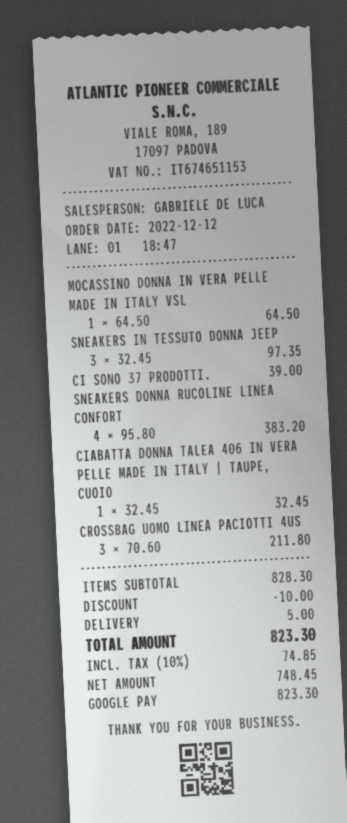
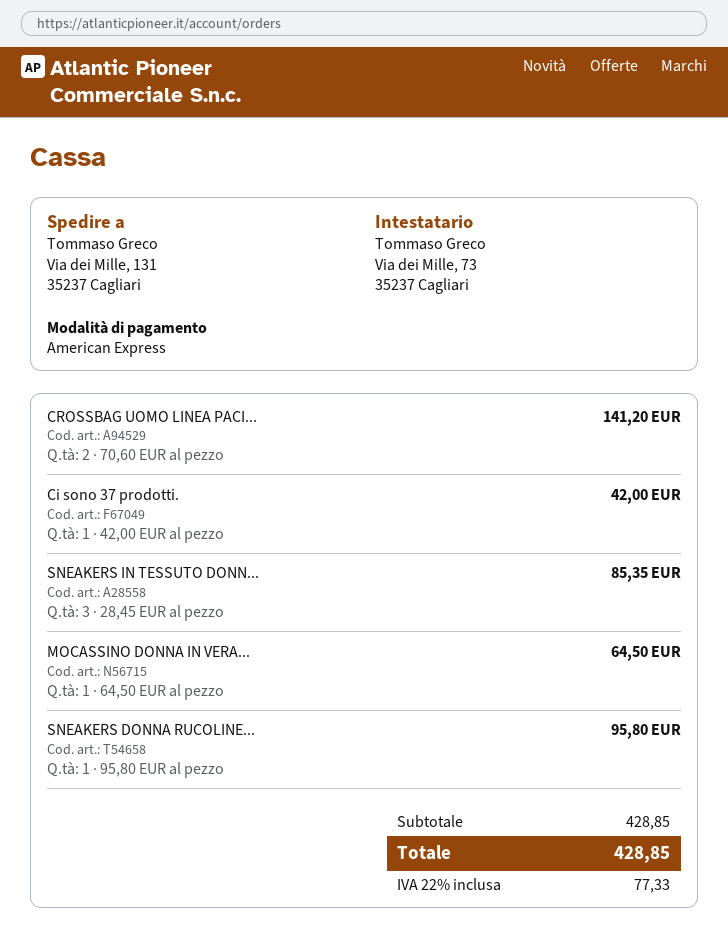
payment method: Google Pay -> American Express
SNEAKERS IN TESSUTO DONNA JEEP: 3 x 32.45 = 97.35 -> 3 x 28.45 = 85.35
CI SONO 37 PRODOTTI.: 1 x 39.00 = 39.00 -> 1 x 42.00 = 42.00
SNEAKERS DONNA RUCOLINE LINEA CONFORT: 4 x 95.80 = 383.20 -> 1 x 95.80 = 95.80
CIABATTA DONNA TALEA 406 IN VERA PELLE MADE IN ITALY | TAUPE, CUOIO: 1 x 32.45 = 32.45 -> none
CROSSBAG UOMO LINEA PACIOTTI 4US: 3 x 70.60 = 211.80 -> 2 x 70.60 = 141.20
subtotal: 828.30 -> 428.85
discount: 10.00 -> none
shipping: 5.00 -> none
tax: 10% = 74.85 -> 22% = 77.33
total: 823.30 -> 428.85

